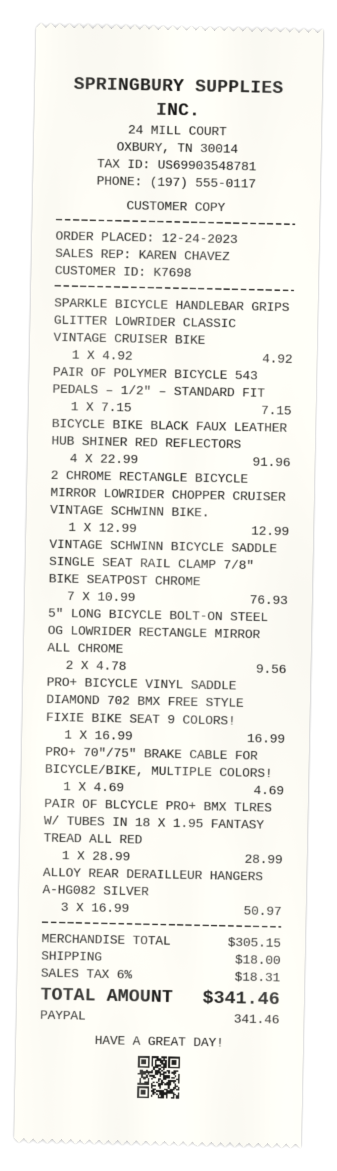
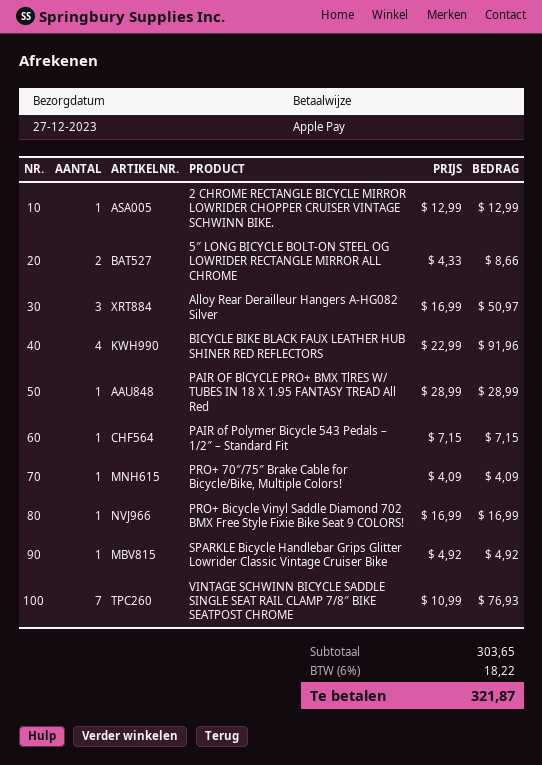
payment method: PayPal -> Apple Pay
5″ LONG BICYCLE BOLT-ON STEEL OG LOWRIDER RECTANGLE MIRROR ALL CHROME: 2 x 4.78 = 9.56 -> 2 x 4.33 = 8.66
PRO+ 70″/75″ BRAKE CABLE FOR BICYCLE/BIKE, MULTIPLE COLORS!: 1 x 4.69 = 4.69 -> 1 x 4.09 = 4.09
subtotal: 305.15 -> 303.65
shipping: 18.00 -> none
tax: 6% = 18.31 -> 6% = 18.22
total: 341.46 -> 321.87

